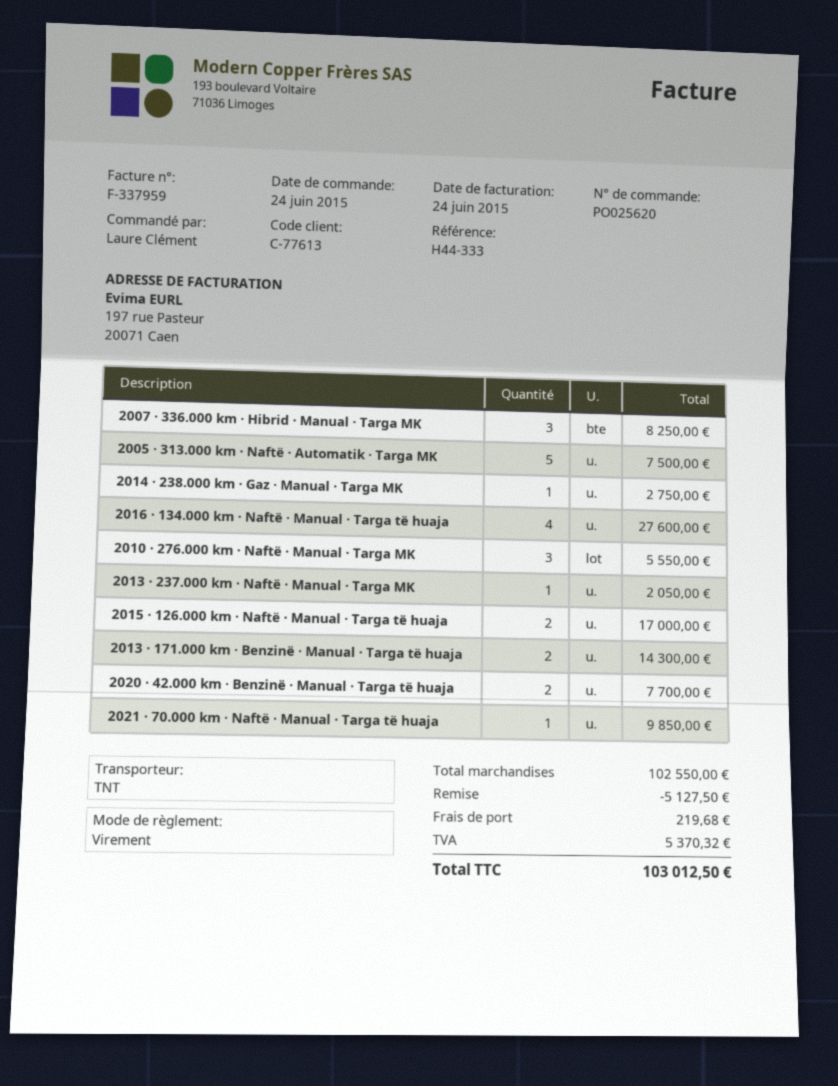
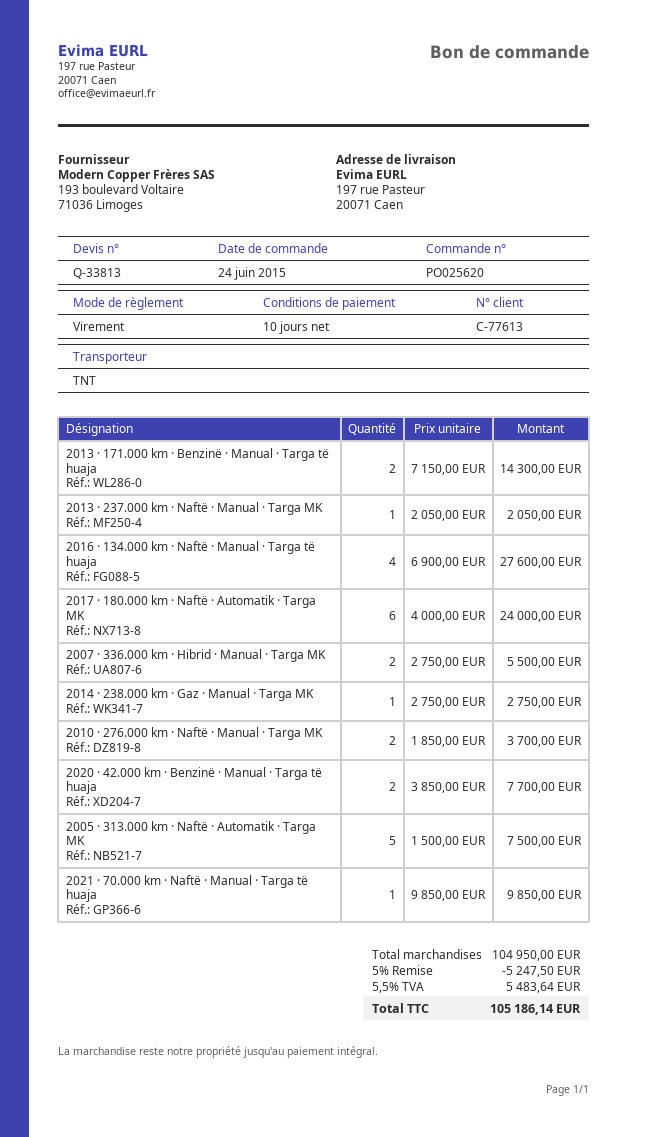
2007 · 336.000 km · Hibrid · Manual · Targa MK: 3 for 8250.00 -> 2 for 5500.00
2010 · 276.000 km · Naftë · Manual · Targa MK: 3 for 5550.00 -> 2 for 3700.00
2015 · 126.000 km · Naftë · Manual · Targa të huaja: 2 for 17000.00 -> none
2017 · 180.000 km · Naftë · Automatik · Targa MK: none -> 6 for 24000.00
subtotal: 102550.00 -> 104950.00
discount: 5127.50 -> 5247.50
shipping: 219.68 -> none
tax: 5370.32 -> 5483.64
total: 103012.50 -> 105186.14

